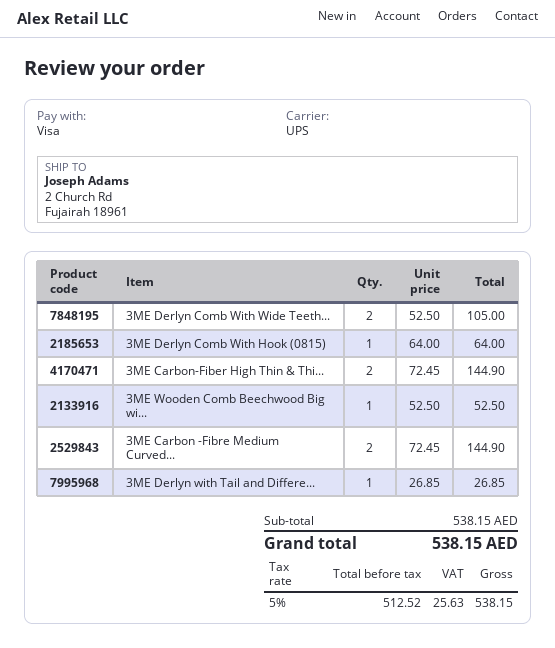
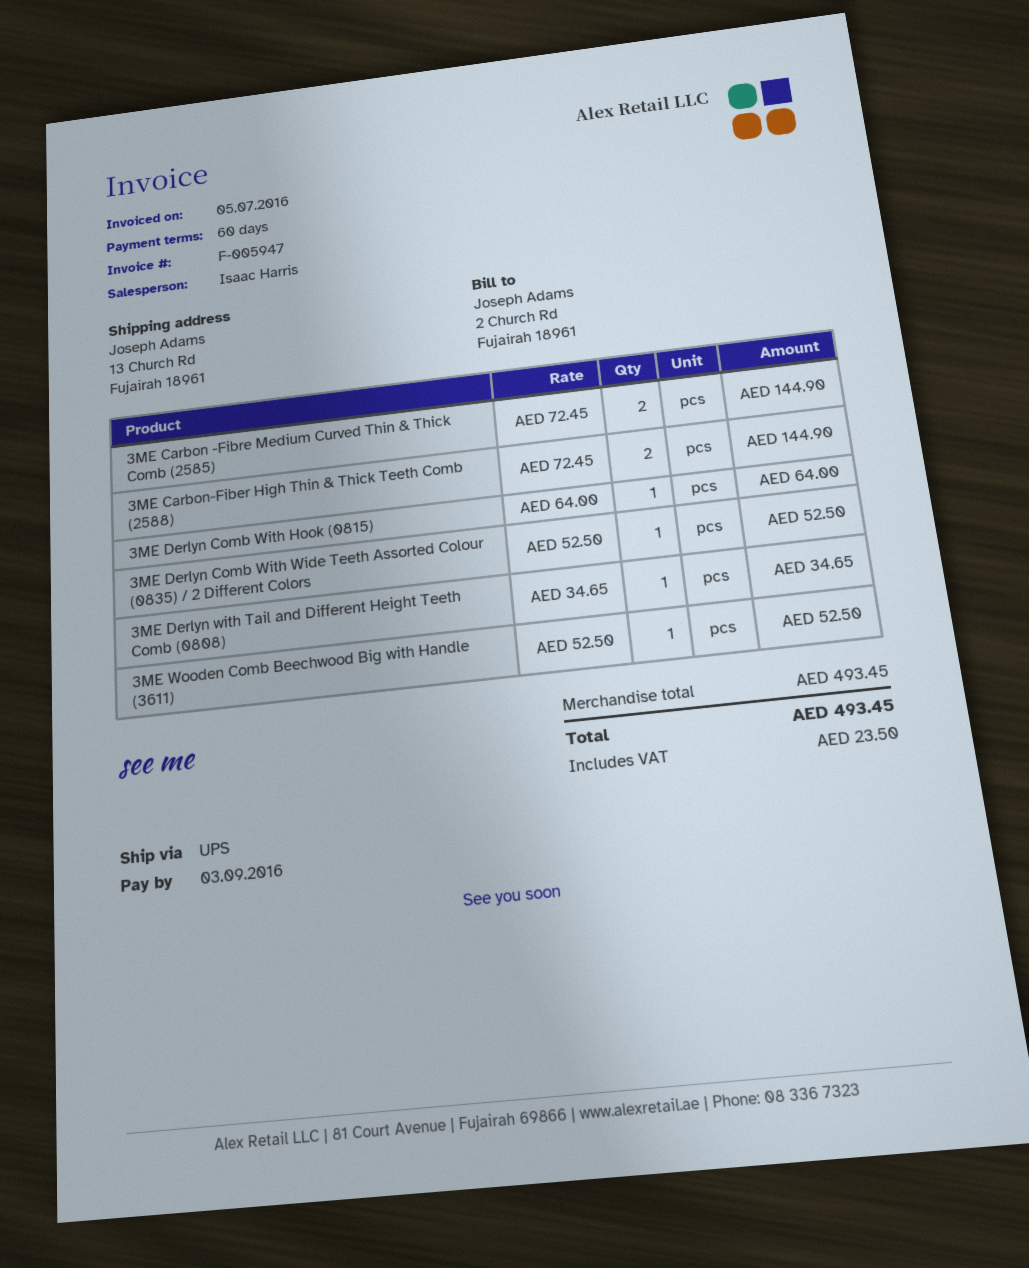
ship to: 2 Church Rd, Fujairah 18961 -> 13 Church Rd, Fujairah 18961
3ME Derlyn Comb With Wide Teeth...: 2 x 52.50 = 105.00 -> 1 x 52.50 = 52.50
3ME Derlyn with Tail and Differe...: 1 x 26.85 = 26.85 -> 1 x 34.65 = 34.65
subtotal: 538.15 -> 493.45
tax: 25.63 -> 23.50
total: 538.15 -> 493.45

